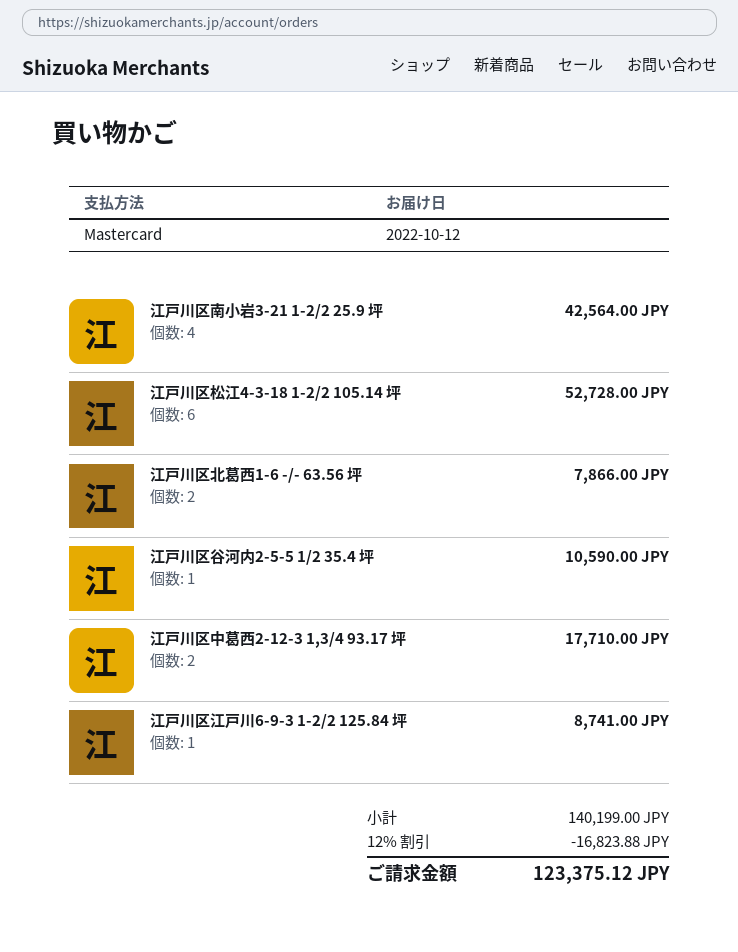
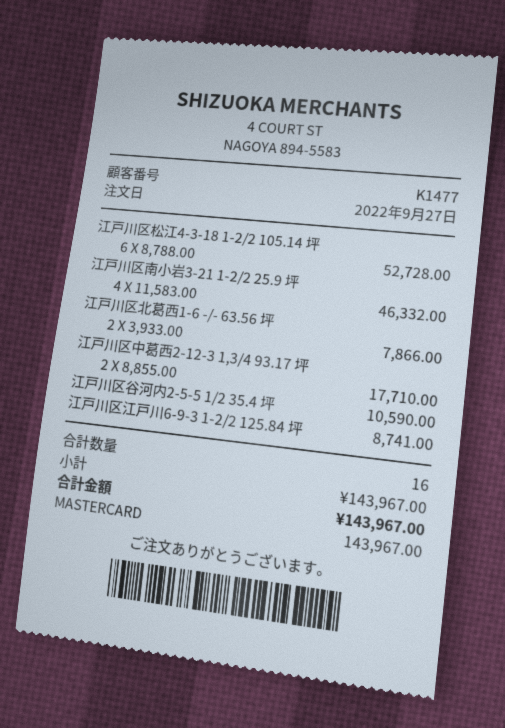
江戸川区南小岩3-21 1-2/2 25.9 坪: 4 for 42564.00 -> 4 for 46332.00
subtotal: 140199.00 -> 143967.00
discount: 12% = 16823.88 -> none
total: 123375.12 -> 143967.00

